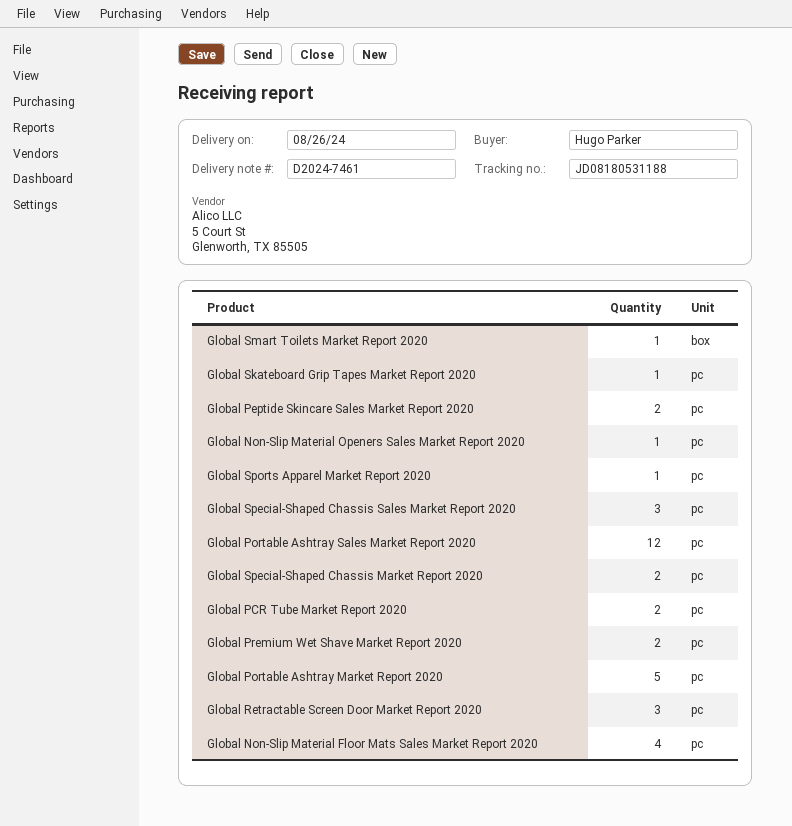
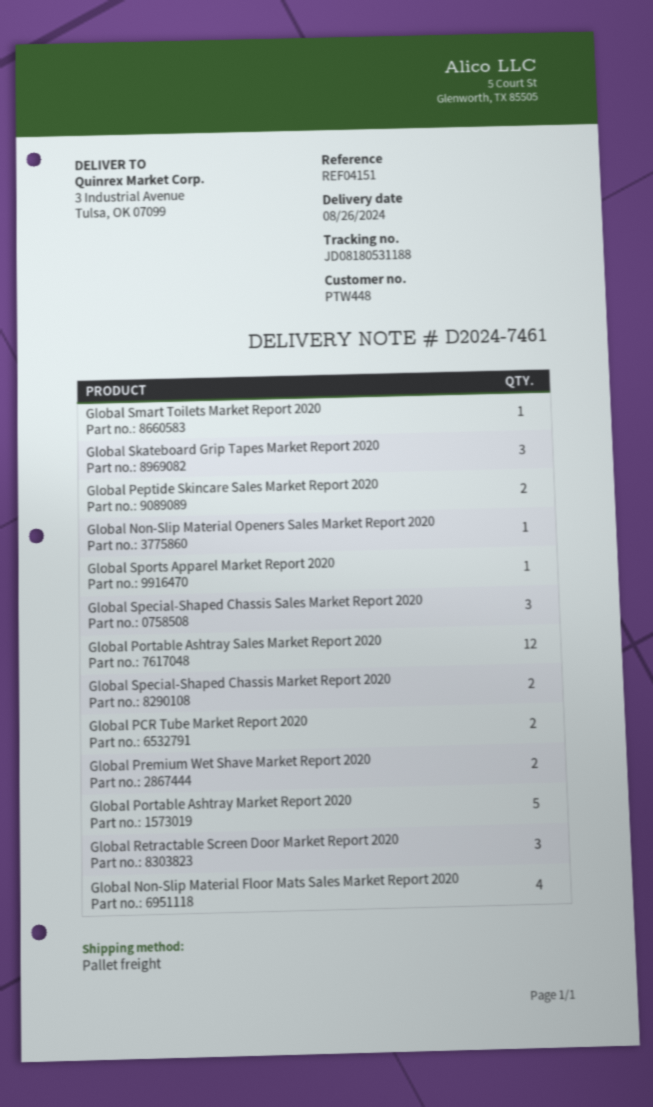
Global Skateboard Grip Tapes Market Report 2020: 1 -> 3

